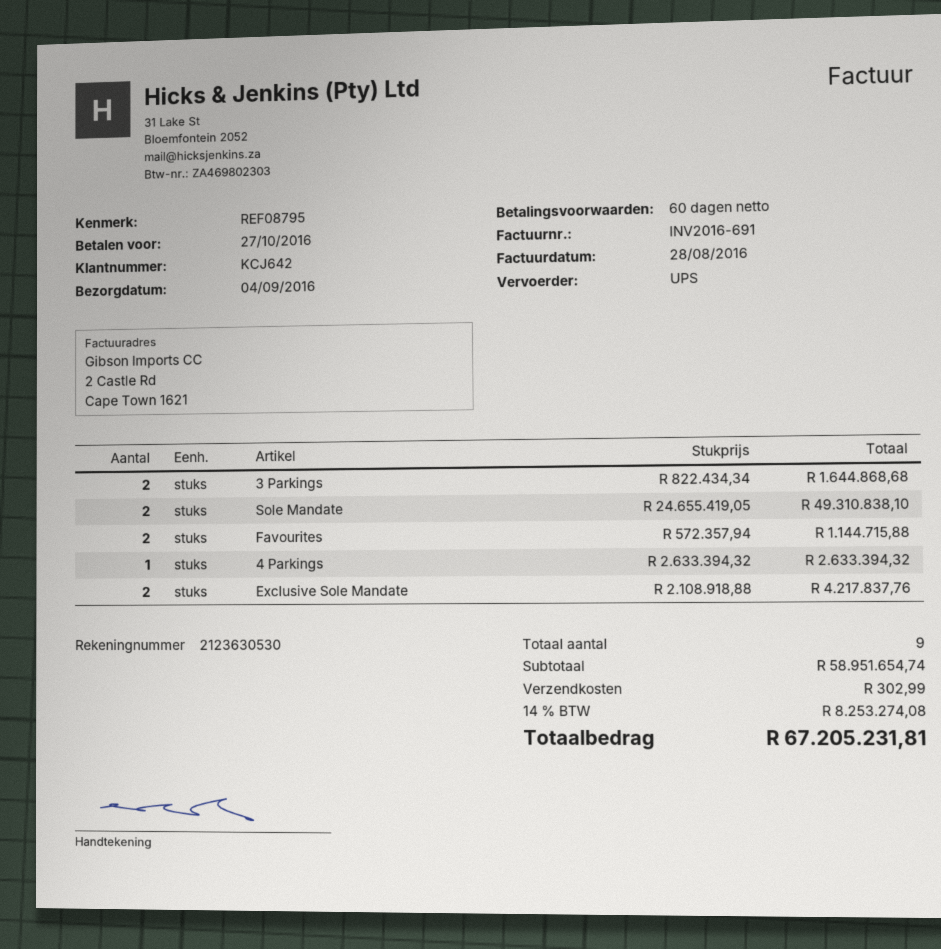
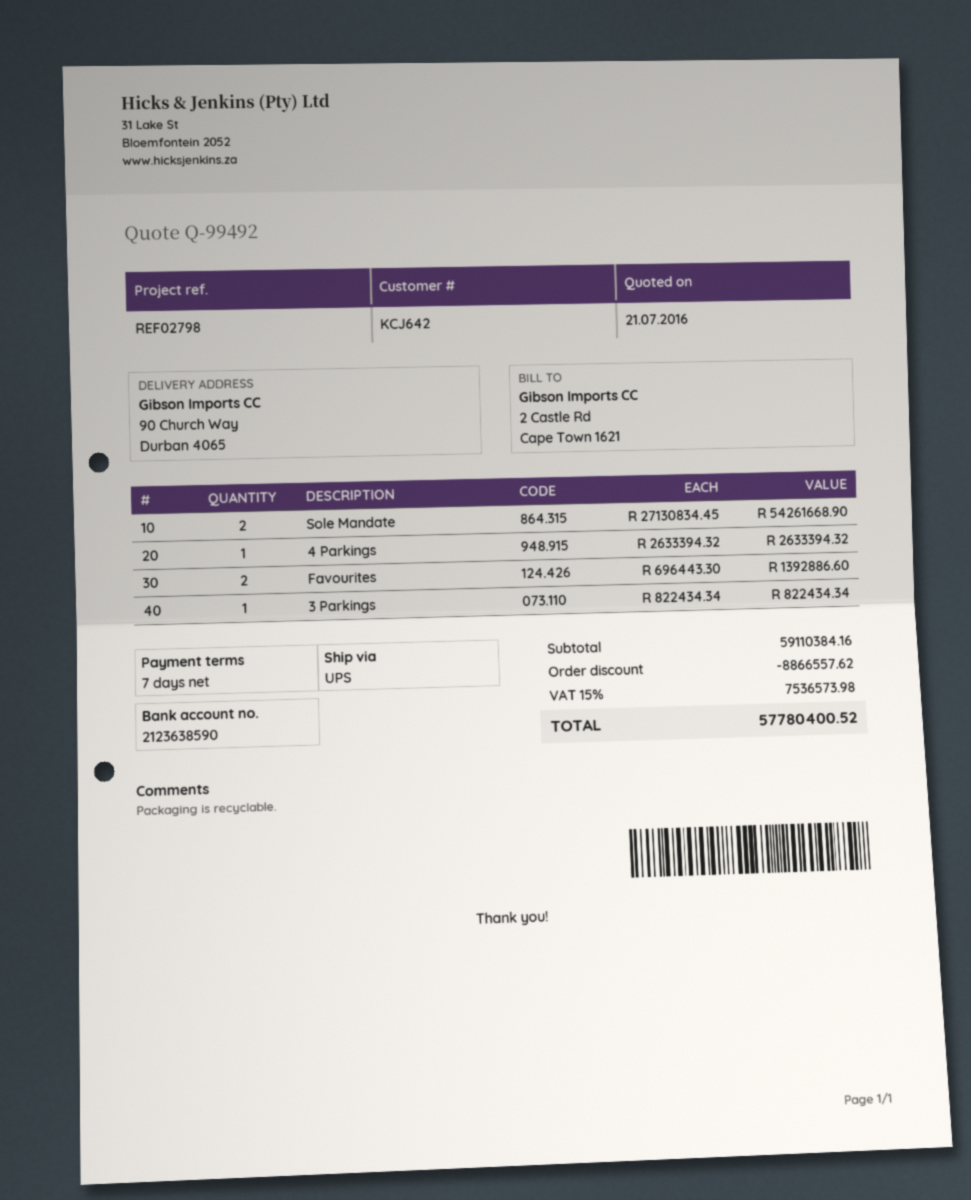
payment terms: 60 days -> 7 days
reference: REF08795 -> REF02798
bank account: 2123630530 -> 2123638590
3 Parkings: 2 x 822434.34 = 1644868.68 -> 1 x 822434.34 = 822434.34
Sole Mandate: 2 x 24655419.05 = 49310838.10 -> 2 x 27130834.45 = 54261668.90
Favourites: 2 x 572357.94 = 1144715.88 -> 2 x 696443.30 = 1392886.60
Exclusive Sole Mandate: 2 x 2108918.88 = 4217837.76 -> none
subtotal: 58951654.74 -> 59110384.16
discount: none -> 8866557.62
shipping: 302.99 -> none
tax: 14% = 8253274.08 -> 15% = 7536573.98
total: 67205231.81 -> 57780400.52

